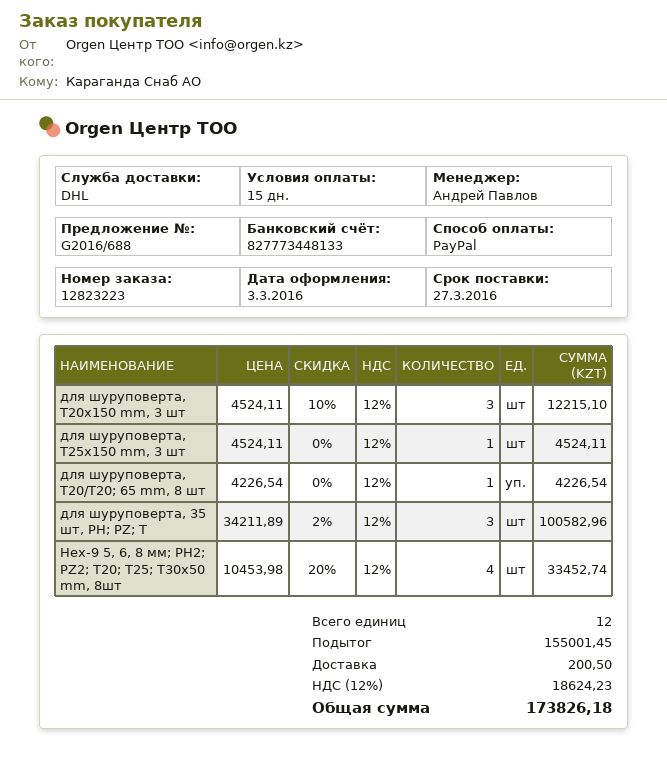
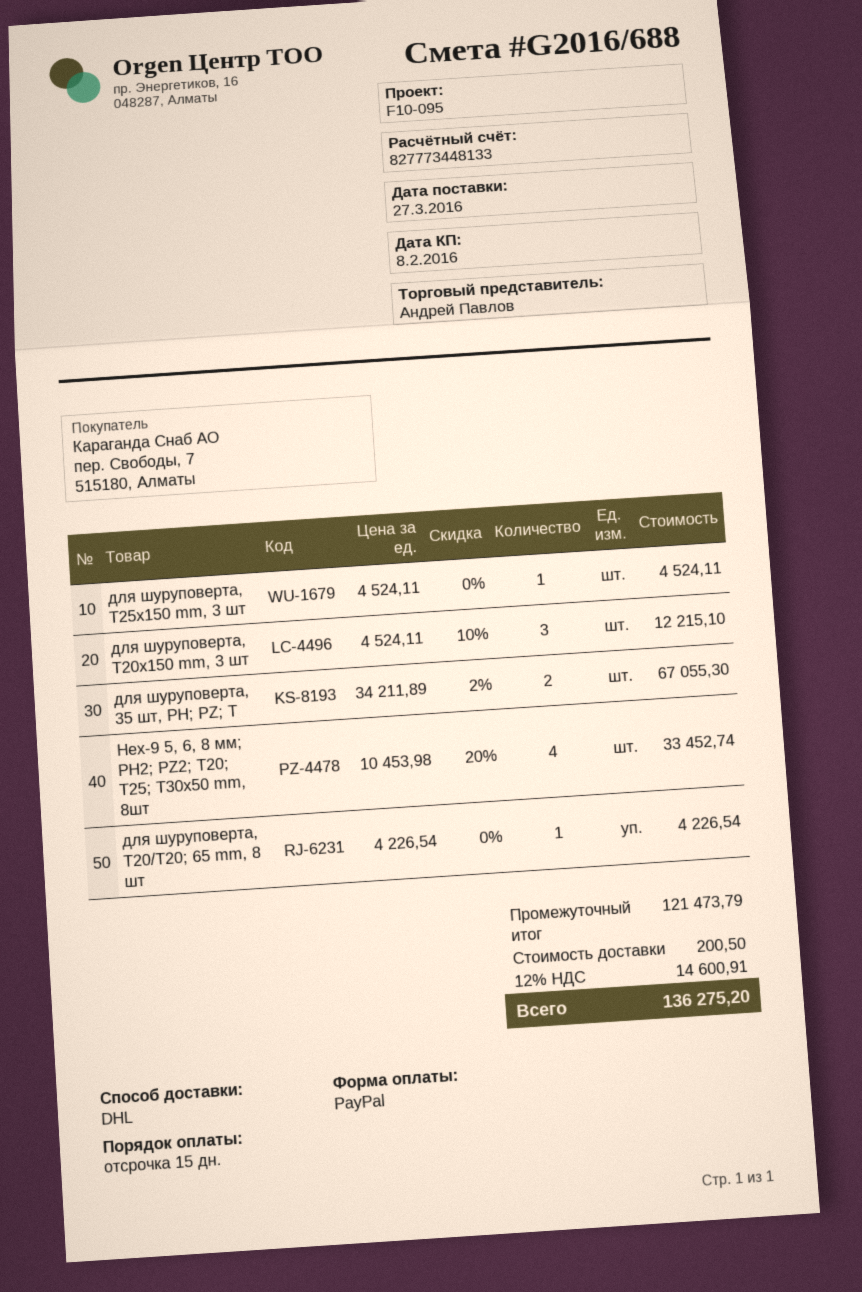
для шуруповерта, 35 шт, PH; PZ; T: 3 x 34211.89 - 2% = 100582.96 -> 2 x 34211.89 - 2% = 67055.30
subtotal: 155001.45 -> 121473.79
tax: 12% = 18624.23 -> 12% = 14600.91
total: 173826.18 -> 136275.20

